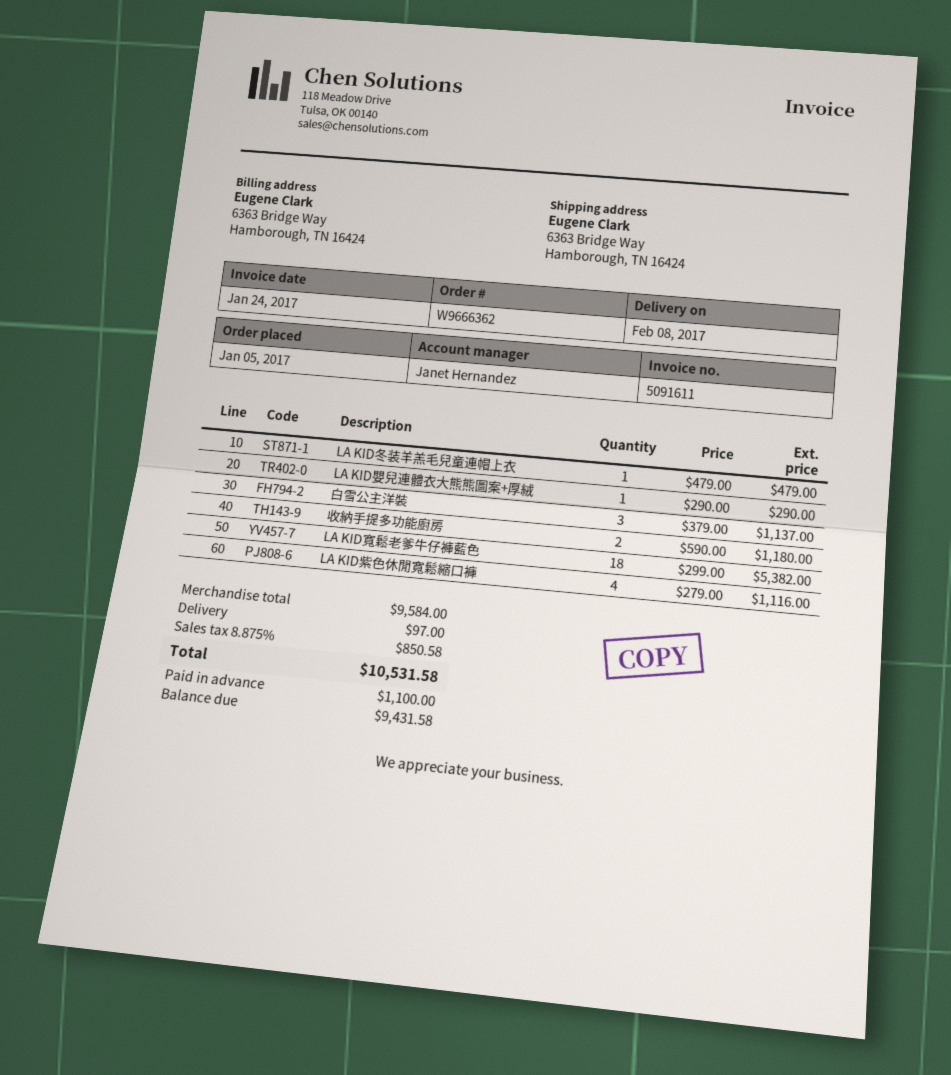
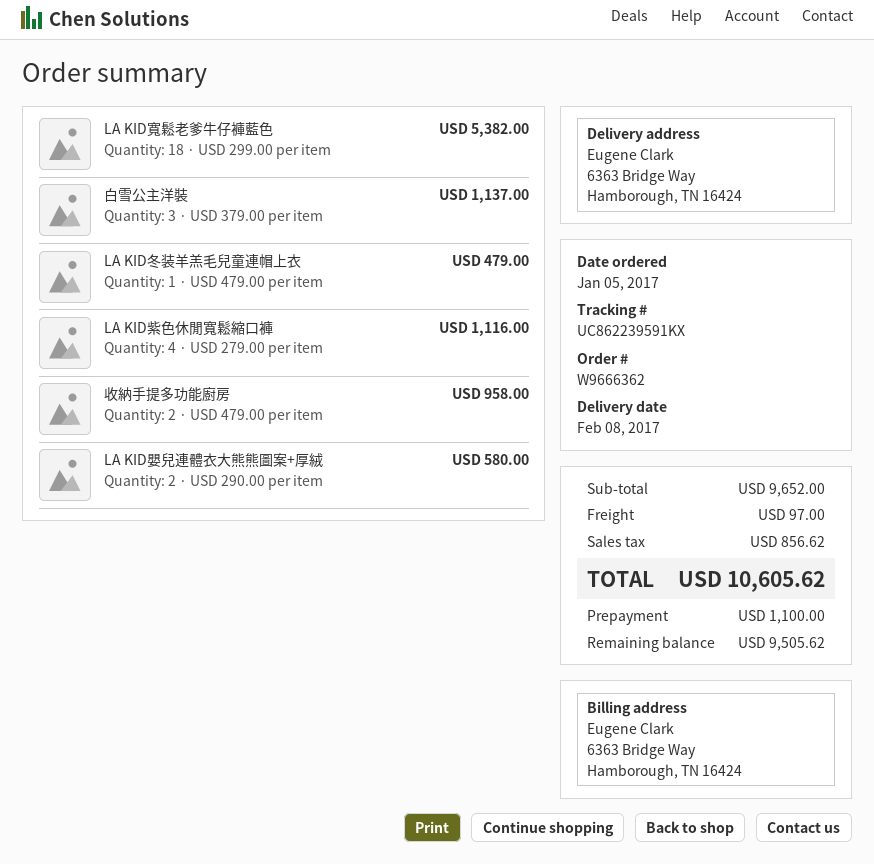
LA KID嬰兒連體衣大熊熊圖案+厚絨: 1 x 290.00 = 290.00 -> 2 x 290.00 = 580.00
收納手提多功能廚房: 2 x 590.00 = 1180.00 -> 2 x 479.00 = 958.00
subtotal: 9584.00 -> 9652.00
tax: 850.58 -> 856.62
total: 10531.58 -> 10605.62
balance: 9431.58 -> 9505.62

